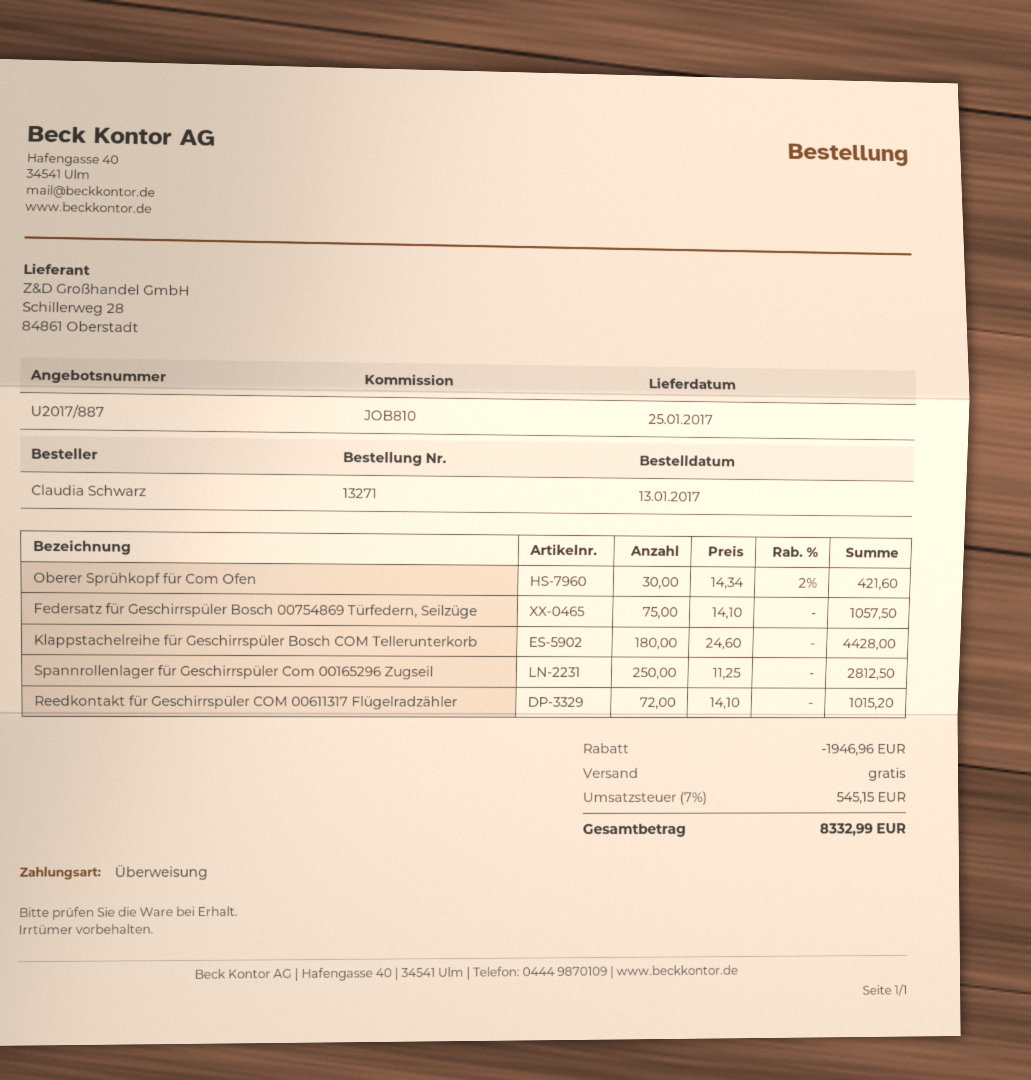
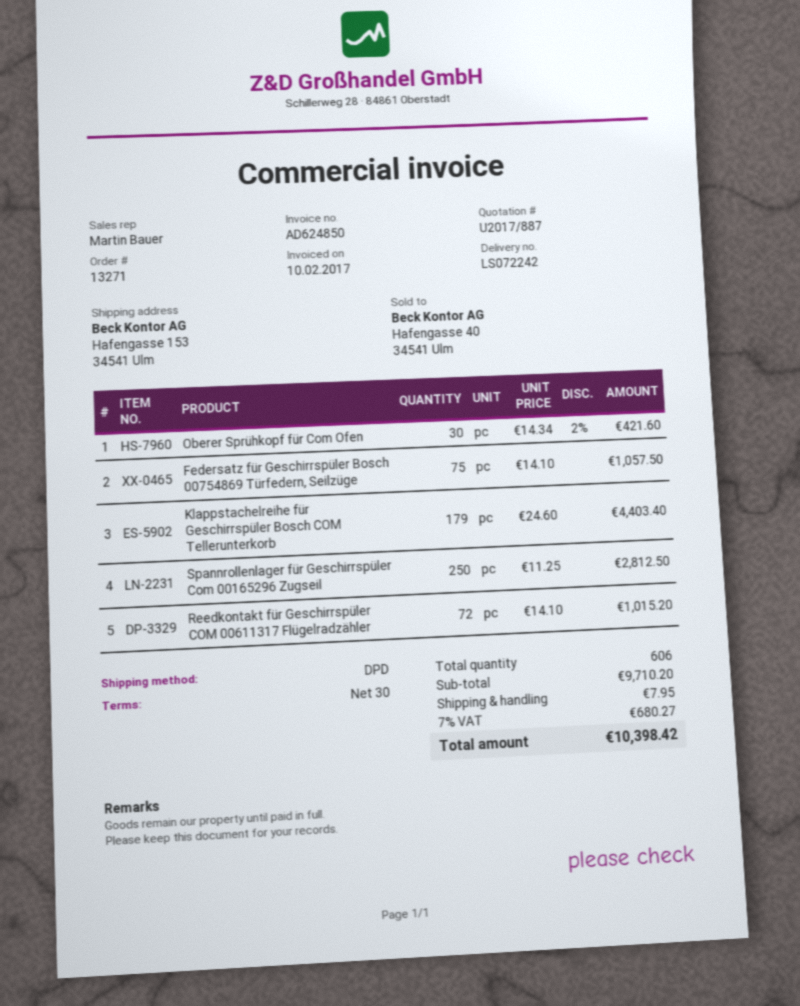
Klappstachelreihe für Geschirrspüler Bosch COM Tellerunterkorb: 180 x 24.60 = 4428.00 -> 179 x 24.60 = 4403.40
discount: 1946.96 -> none
shipping: 0.00 -> 7.95
tax: 7% = 545.15 -> 7% = 680.27
total: 8332.99 -> 10398.42

